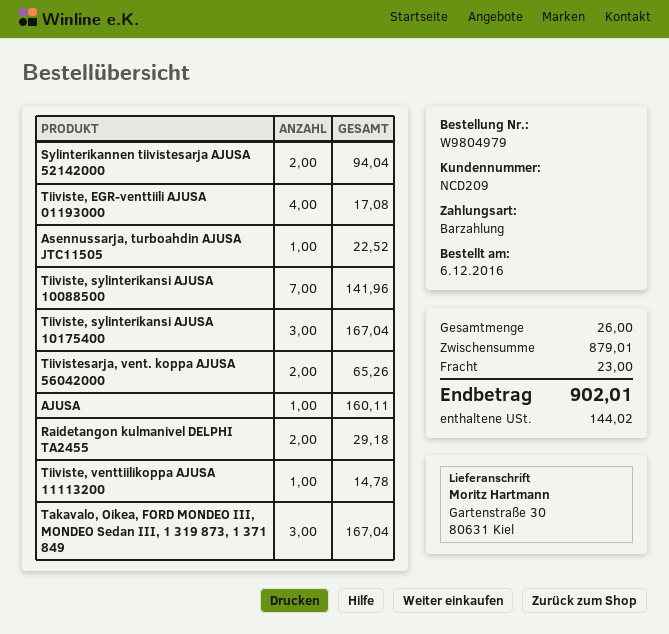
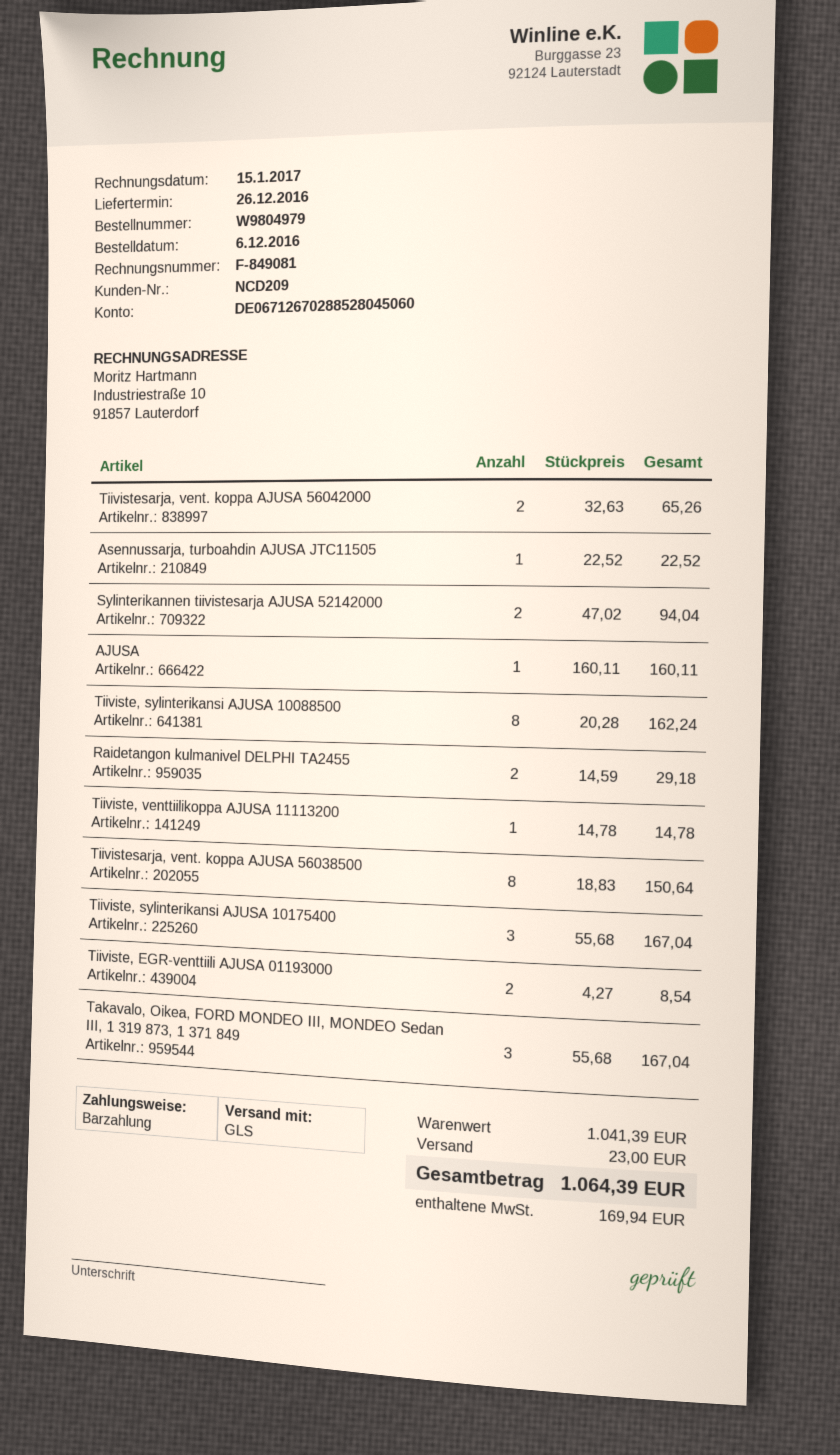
Tiiviste, EGR-venttiili AJUSA 01193000: 4 for 17.08 -> 2 for 8.54
Tiiviste, sylinterikansi AJUSA 10088500: 7 for 141.96 -> 8 for 162.24
Tiivistesarja, vent. koppa AJUSA 56038500: none -> 8 for 150.64
subtotal: 879.01 -> 1041.39
tax: 144.02 -> 169.94
total: 902.01 -> 1064.39

